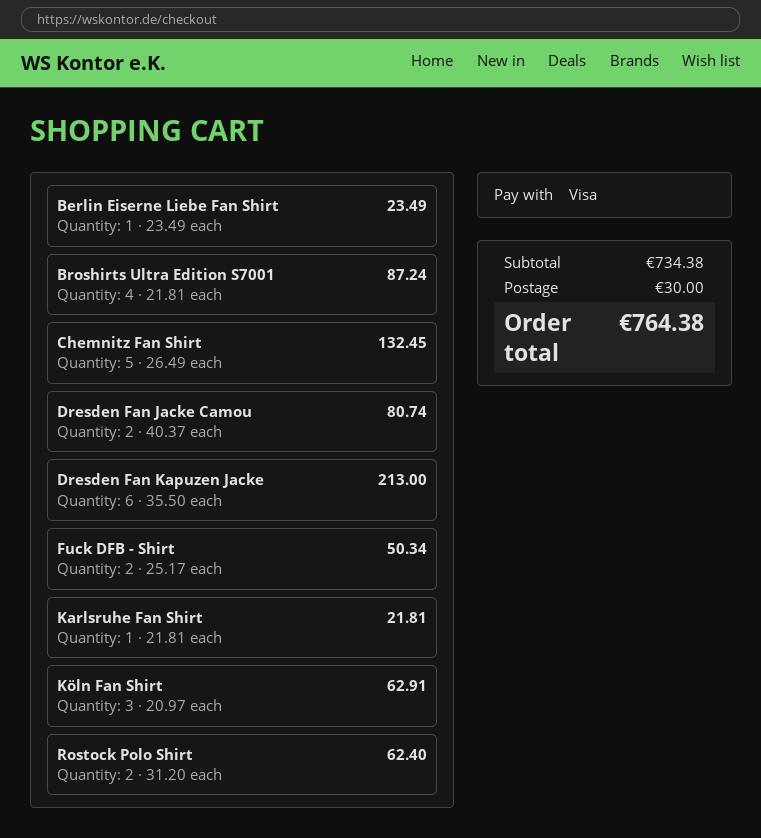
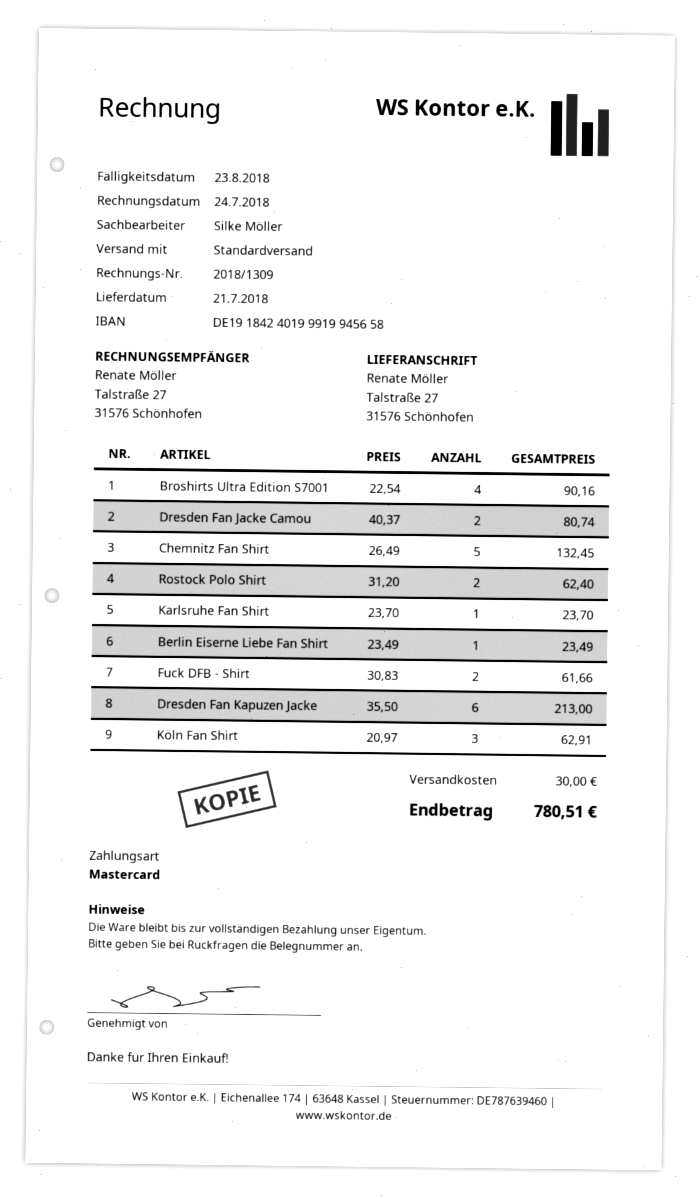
payment method: Visa -> Mastercard
Broshirts Ultra Edition S7001: 4 x 21.81 = 87.24 -> 4 x 22.54 = 90.16
Fuck DFB - Shirt: 2 x 25.17 = 50.34 -> 2 x 30.83 = 61.66
Karlsruhe Fan Shirt: 1 x 21.81 = 21.81 -> 1 x 23.70 = 23.70
total: 764.38 -> 780.51

